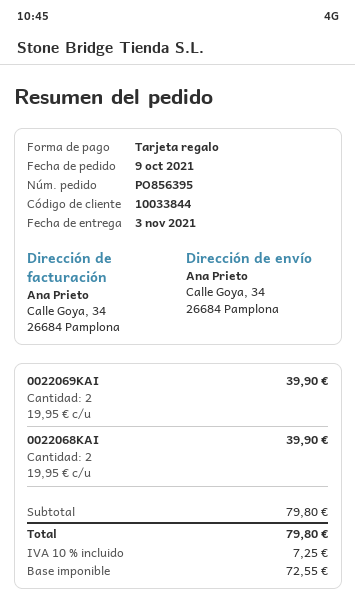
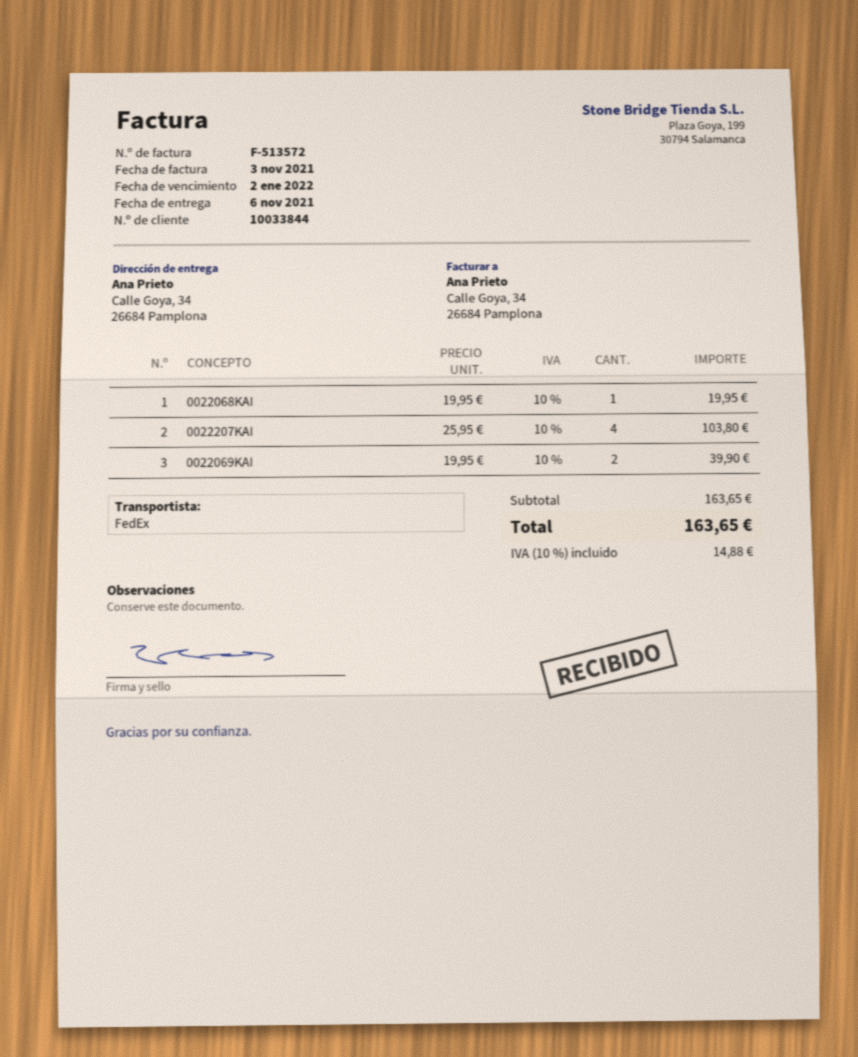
delivery date: 2021-11-03 -> 2021-11-06
0022068KAI: 2 x 19.95 = 39.90 -> 1 x 19.95 = 19.95
0022207KAI: none -> 4 x 25.95 = 103.80
subtotal: 79.80 -> 163.65
tax: 10% = 7.25 -> 10% = 14.88
total: 79.80 -> 163.65

